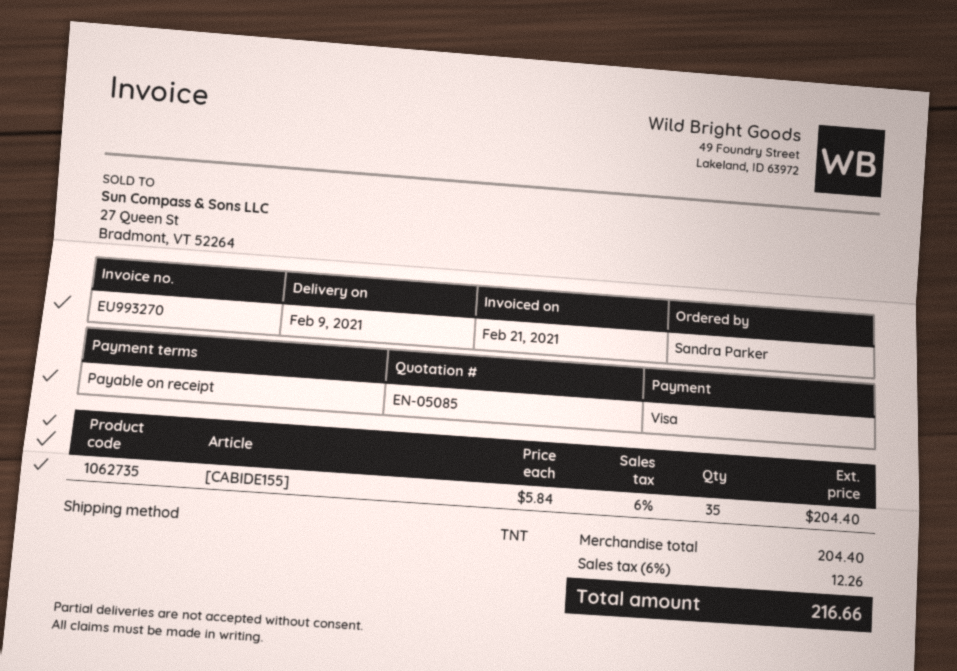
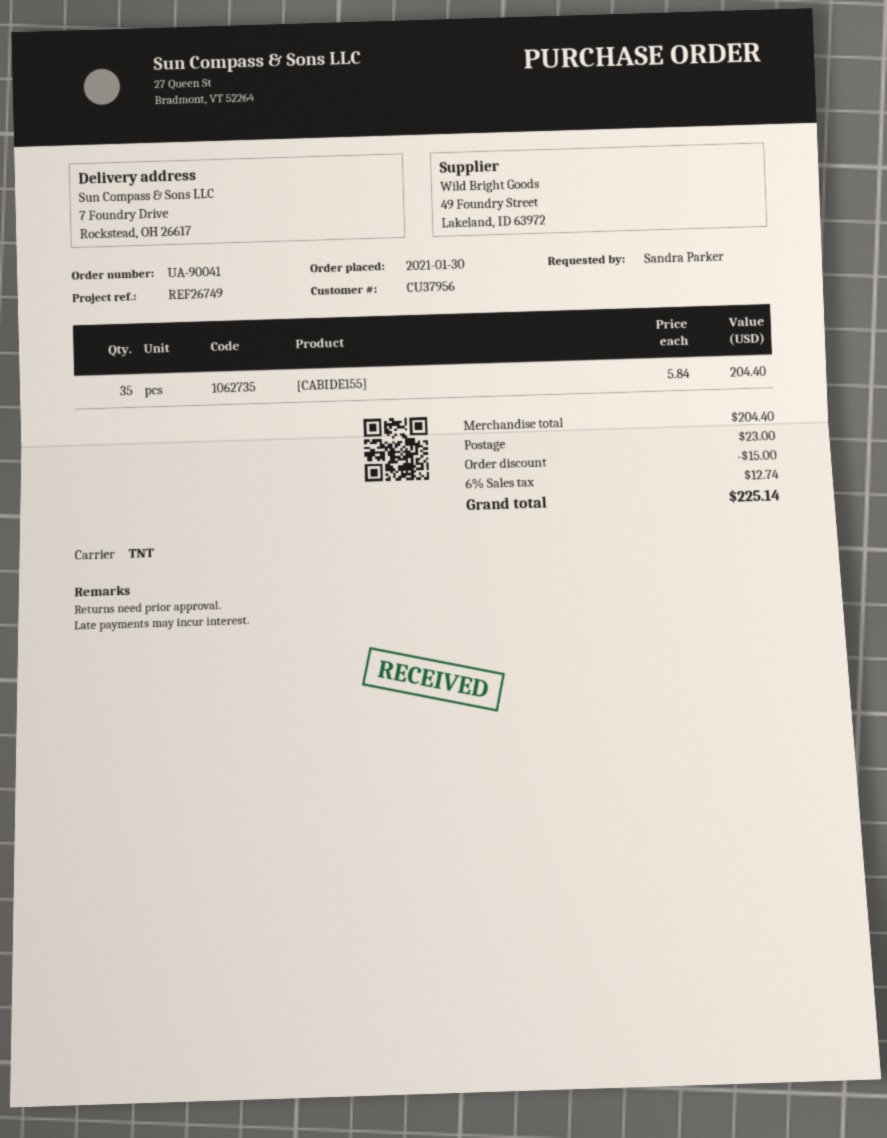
discount: none -> 15.00
shipping: none -> 23.00
tax: 6% = 12.26 -> 6% = 12.74
total: 216.66 -> 225.14

